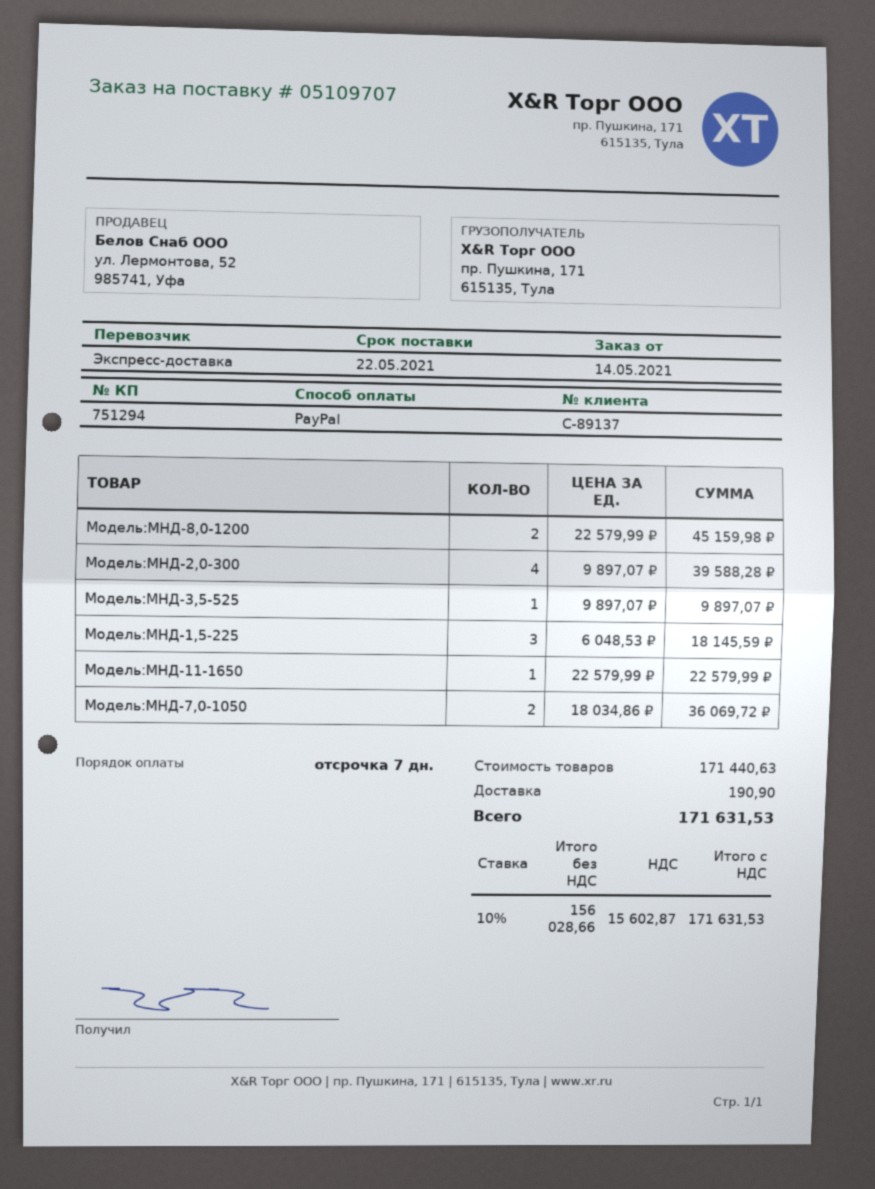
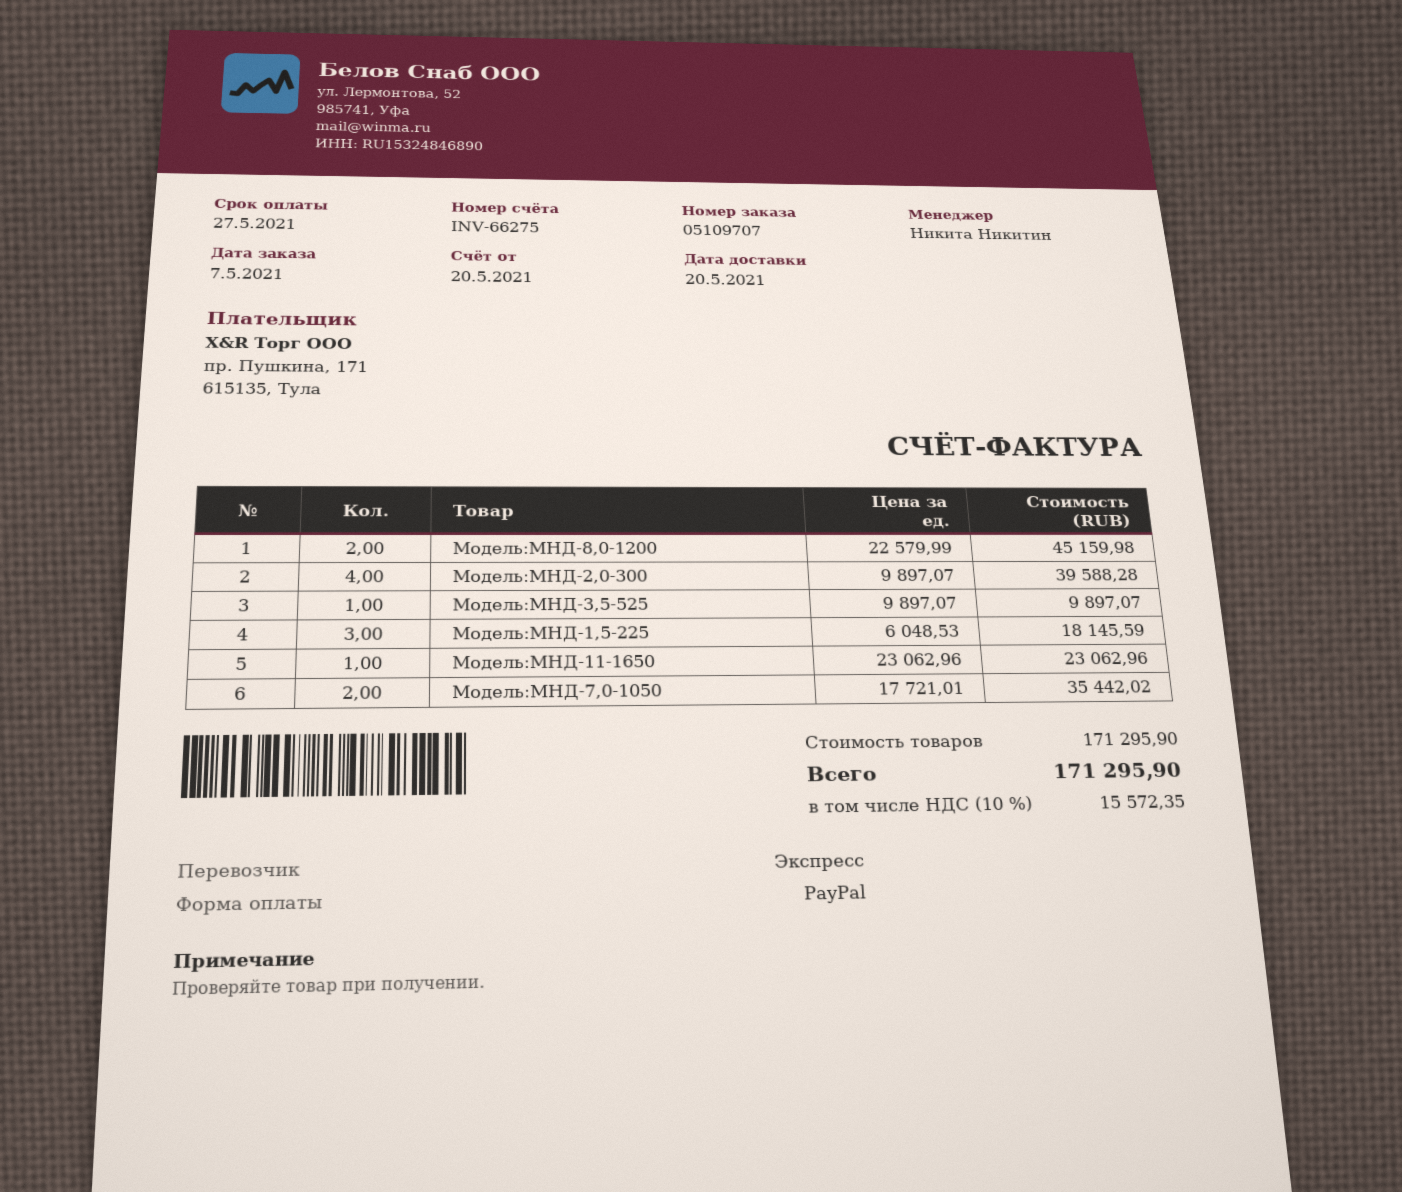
order date: 2021-05-14 -> 2021-05-07
delivery date: 2021-05-22 -> 2021-05-20
Модель:МНД-11-1650: 1 x 22579.99 = 22579.99 -> 1 x 23062.96 = 23062.96
Модель:МНД-7,0-1050: 2 x 18034.86 = 36069.72 -> 2 x 17721.01 = 35442.02
subtotal: 171440.63 -> 171295.90
shipping: 190.90 -> none
tax: 10% = 15602.87 -> 10% = 15572.35
total: 171631.53 -> 171295.90

